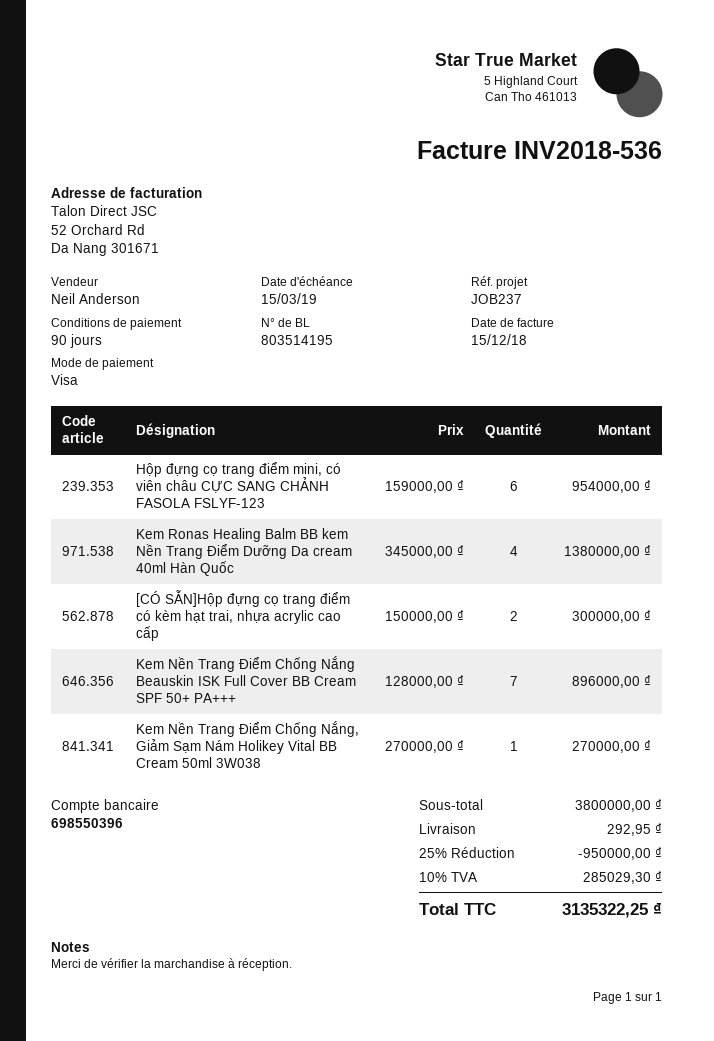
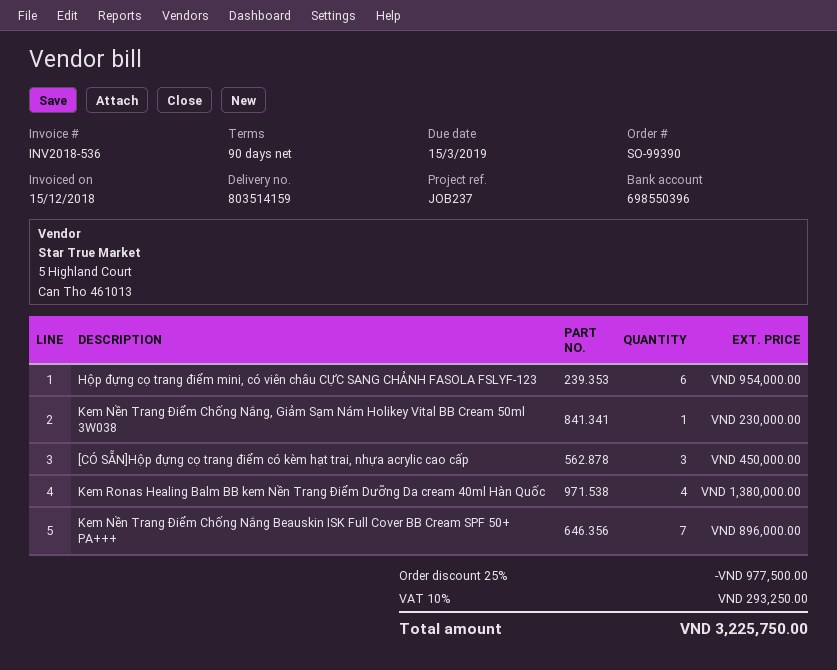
delivery note number: 803514195 -> 803514159
[CÓ SẴN]Hộp đựng cọ trang điểm có kèm hạt trai, nhựa acrylic cao cấp: 2 for 300000.00 -> 3 for 450000.00
Kem Nền Trang Điểm Chống Nắng, Giảm Sạm Nám Holikey Vital BB Cream 50ml 3W038: 1 for 270000.00 -> 1 for 230000.00
discount: 25% = 950000.00 -> 25% = 977500.00
shipping: 292.95 -> none
tax: 10% = 285029.30 -> 10% = 293250.00
total: 3135322.25 -> 3225750.00

